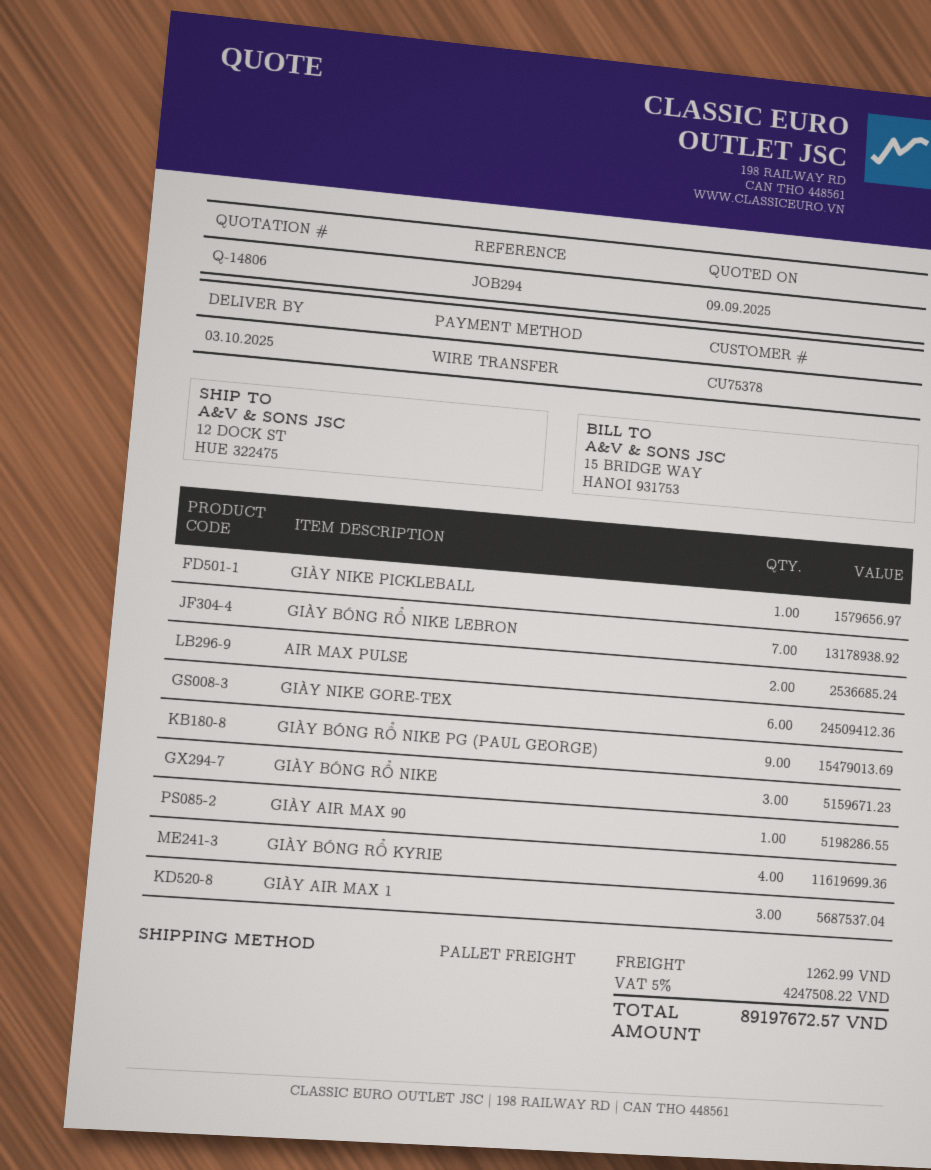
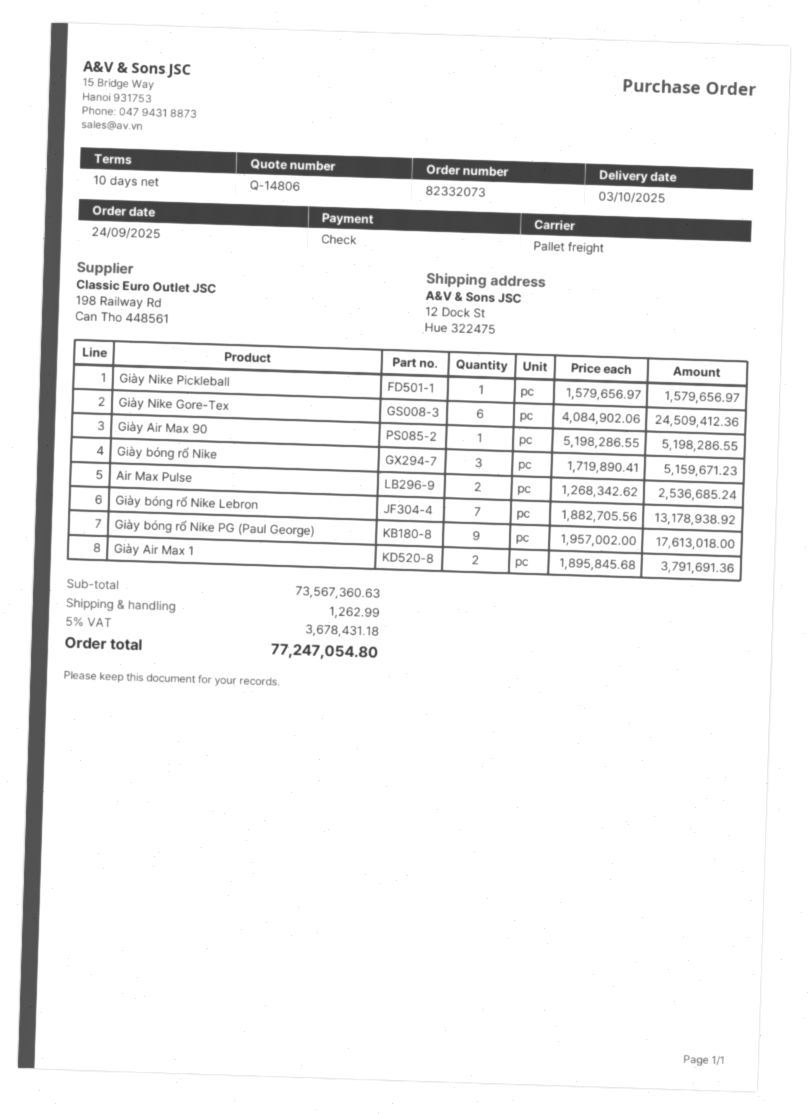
payment method: bank transfer -> cheque
GIÀY BÓNG RỔ NIKE PG (PAUL GEORGE): 9 for 15479013.69 -> 9 for 17613018.00
GIÀY BÓNG RỔ KYRIE: 4 for 11619699.36 -> none
GIÀY AIR MAX 1: 3 for 5687537.04 -> 2 for 3791691.36
tax: 5% = 4247508.22 -> 5% = 3678431.18
total: 89197672.57 -> 77247054.80

